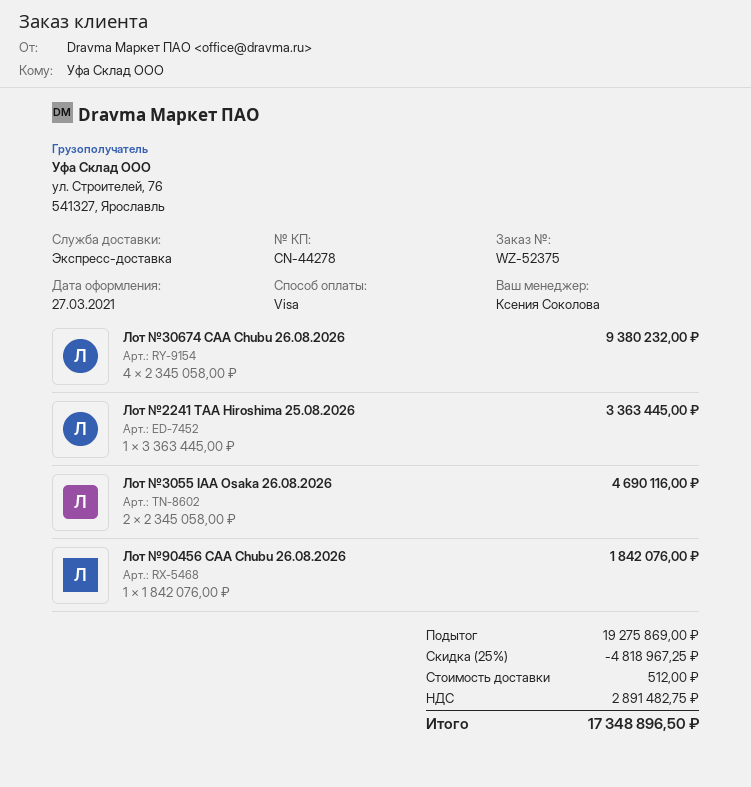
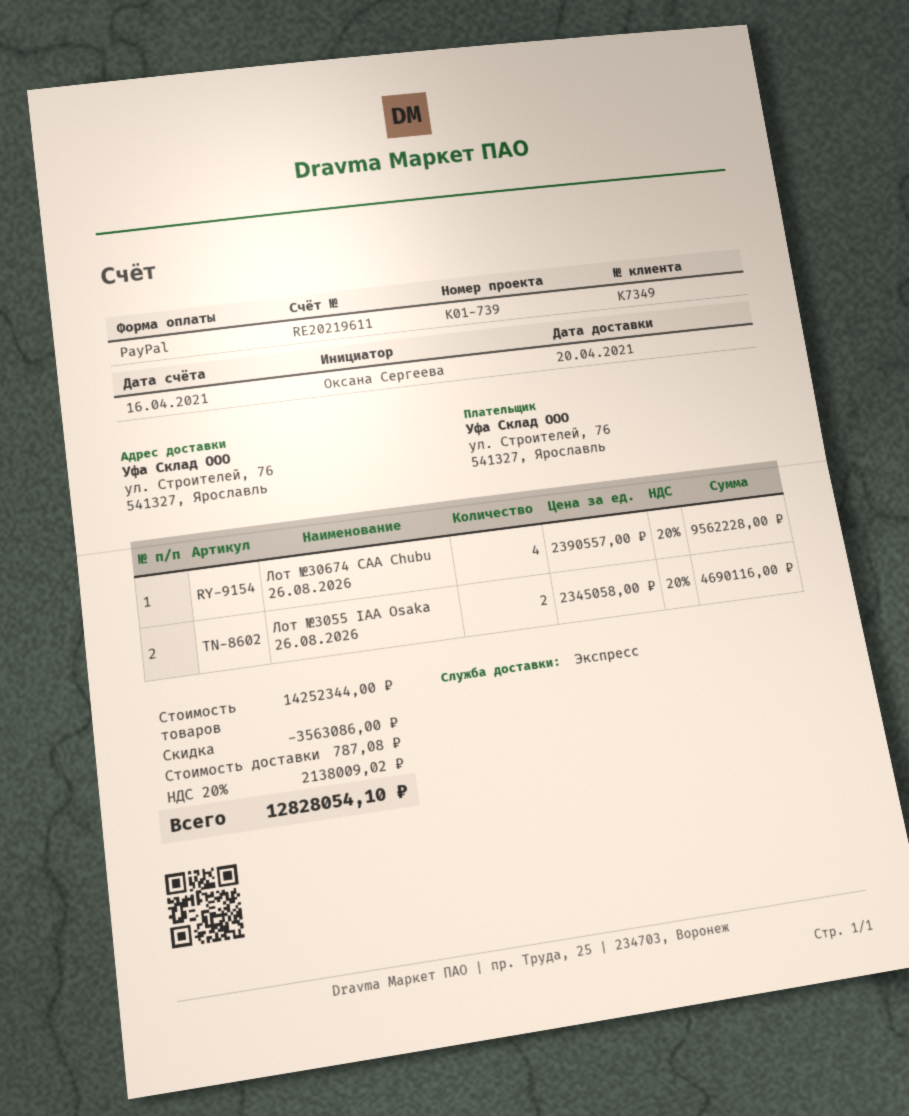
payment method: Visa -> PayPal
Лот №30674 CAA Chubu 26.08.2026: 4 x 2345058.00 = 9380232.00 -> 4 x 2390557.00 = 9562228.00
Лот №2241 TAA Hiroshima 25.08.2026: 1 x 3363445.00 = 3363445.00 -> none
Лот №90456 CAA Chubu 26.08.2026: 1 x 1842076.00 = 1842076.00 -> none
subtotal: 19275869.00 -> 14252344.00
discount: 4818967.25 -> 3563086.00
shipping: 512.00 -> 787.08
tax: 2891482.75 -> 2138009.02
total: 17348896.50 -> 12828054.10

